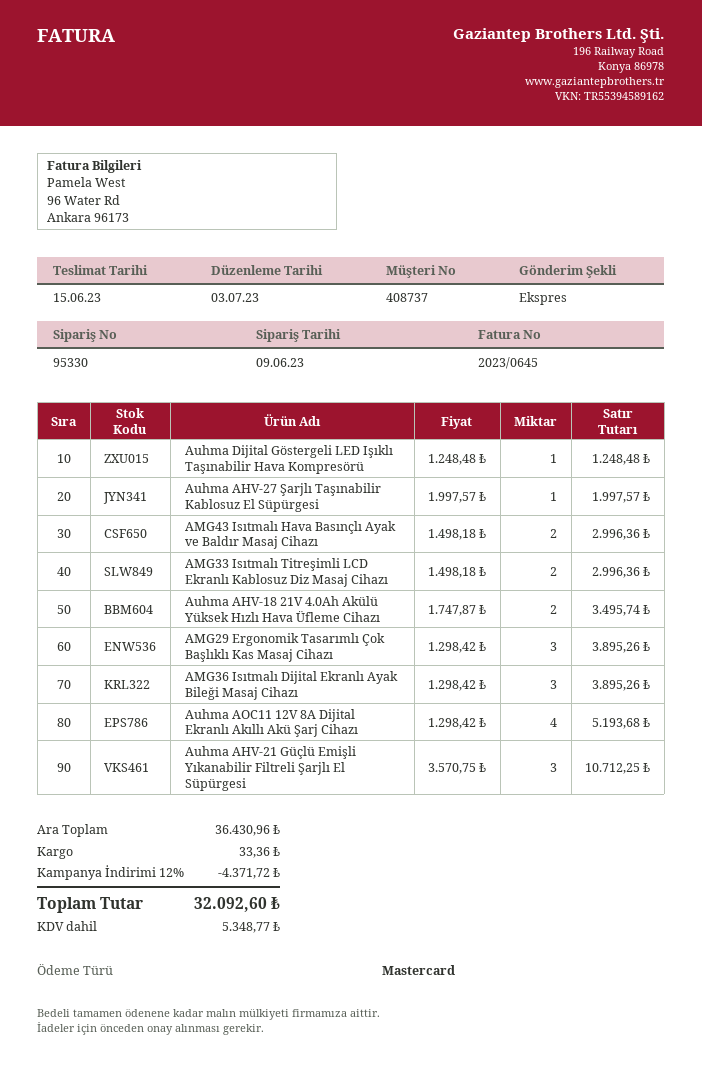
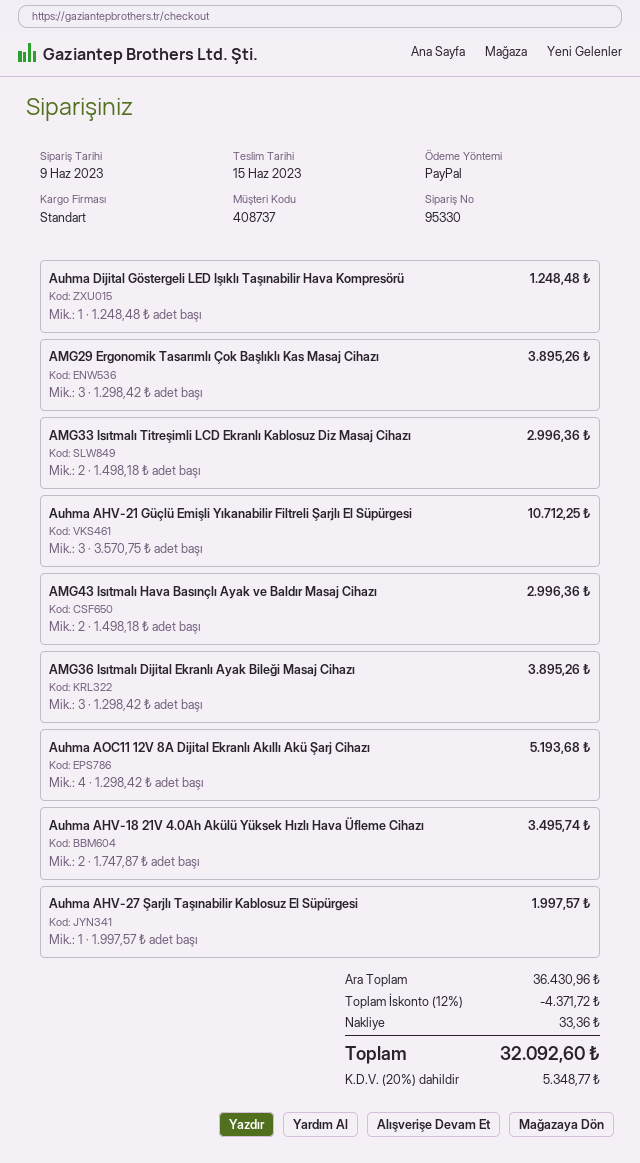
payment method: Mastercard -> PayPal
shipping method: express -> standard

